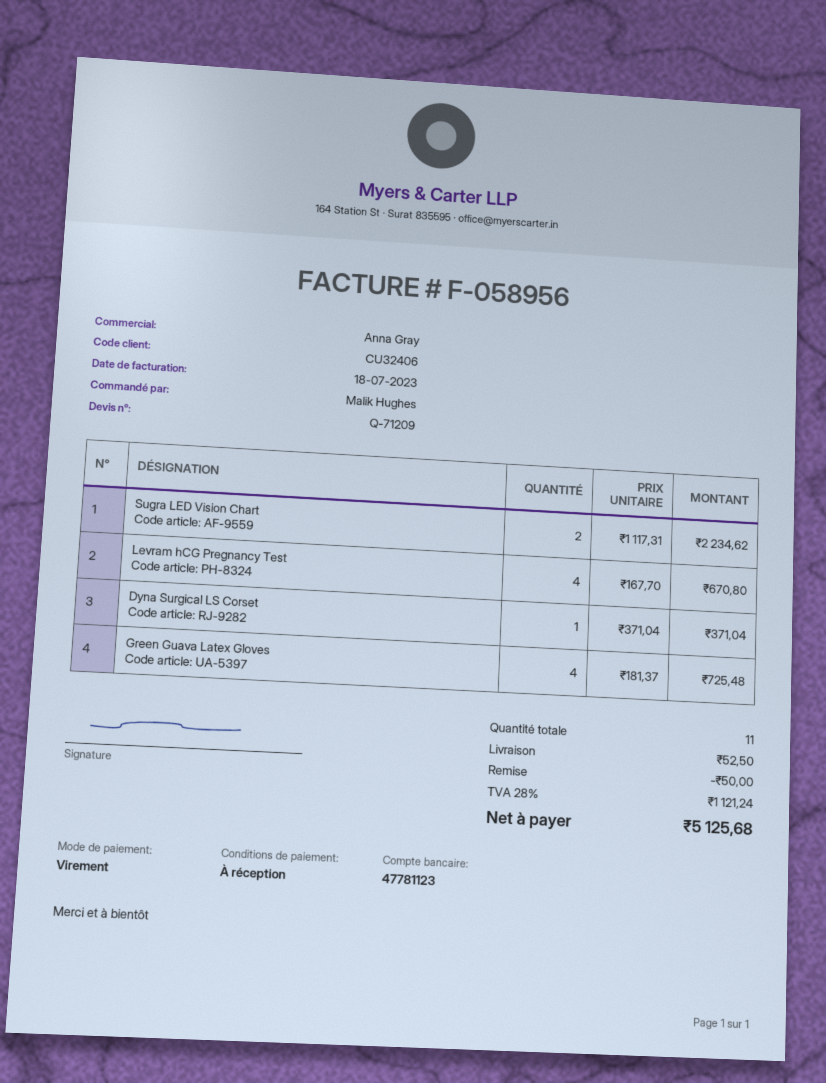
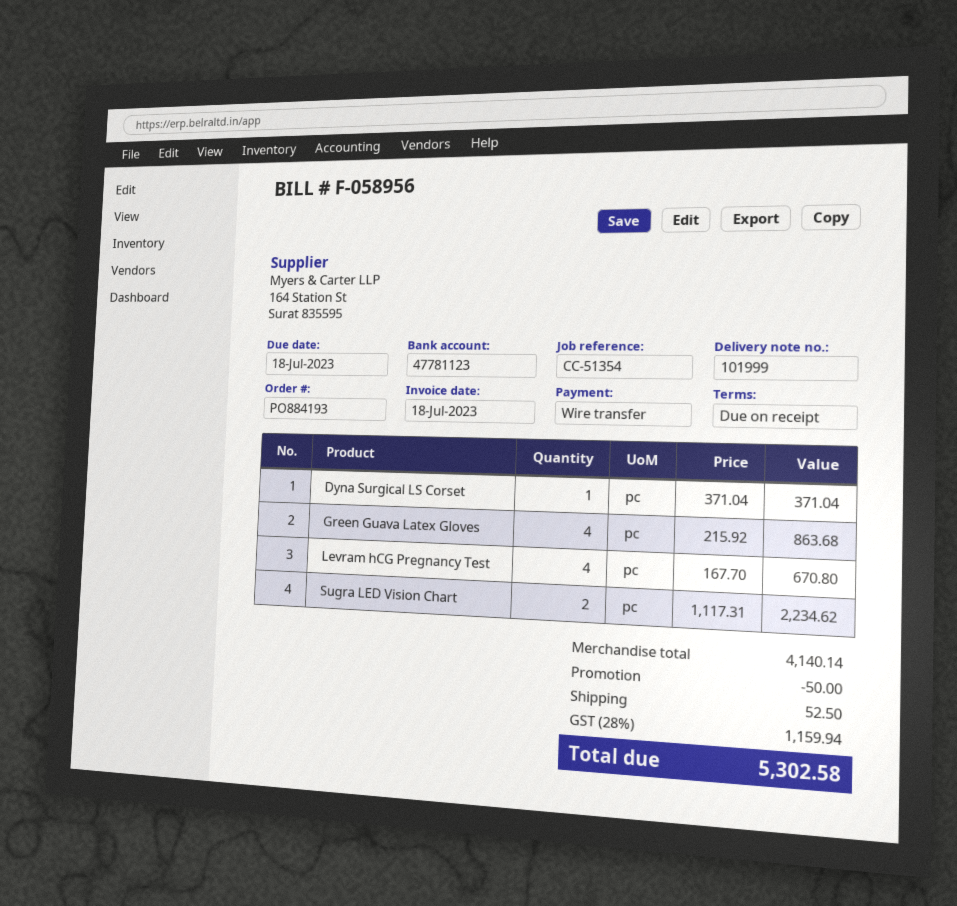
Green Guava Latex Gloves: 4 x 181.37 = 725.48 -> 4 x 215.92 = 863.68
tax: 28% = 1121.24 -> 28% = 1159.94
total: 5125.68 -> 5302.58

